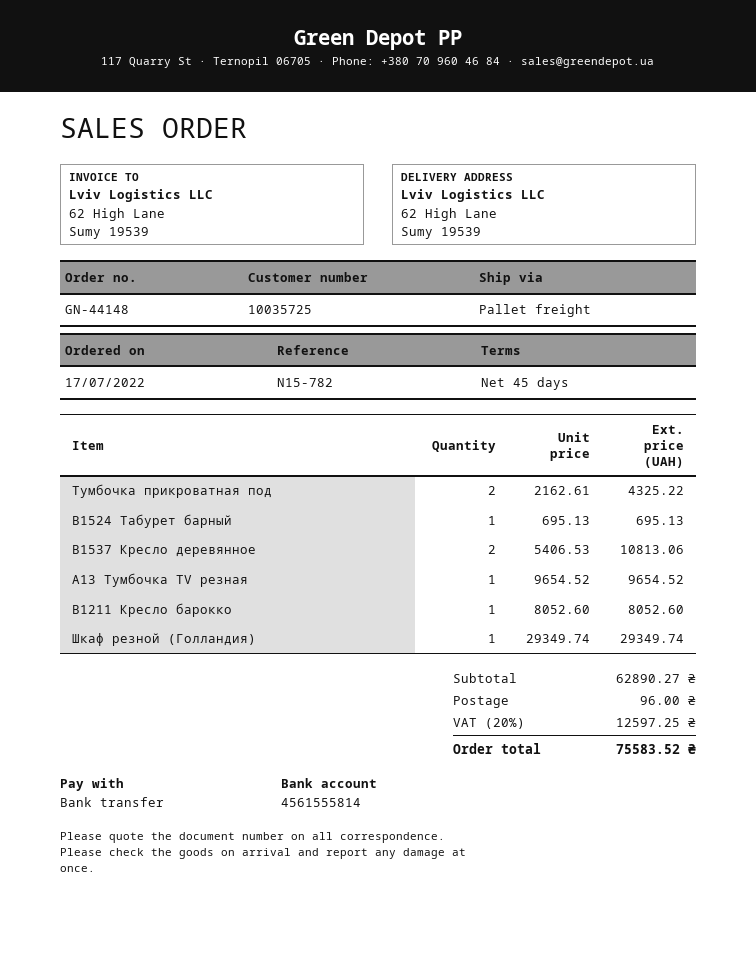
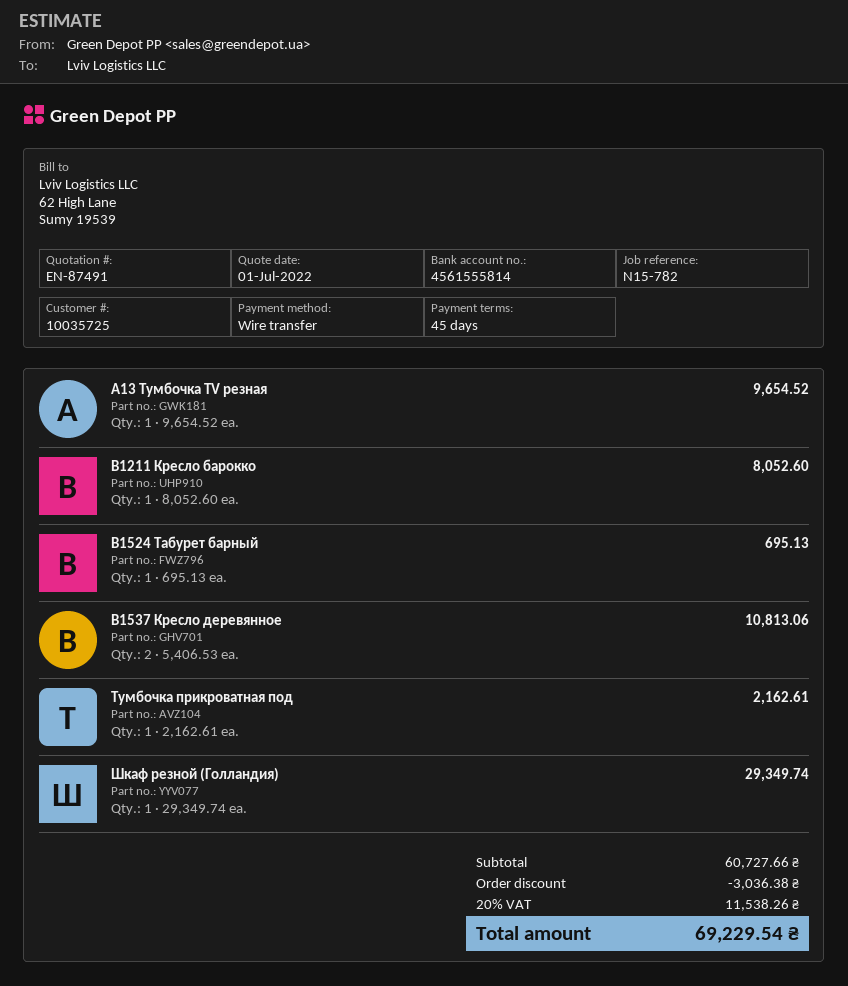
Тумбочка прикроватная под: 2 x 2162.61 = 4325.22 -> 1 x 2162.61 = 2162.61
subtotal: 62890.27 -> 60727.66
discount: none -> 3036.38
shipping: 96.00 -> none
tax: 20% = 12597.25 -> 20% = 11538.26
total: 75583.52 -> 69229.54

